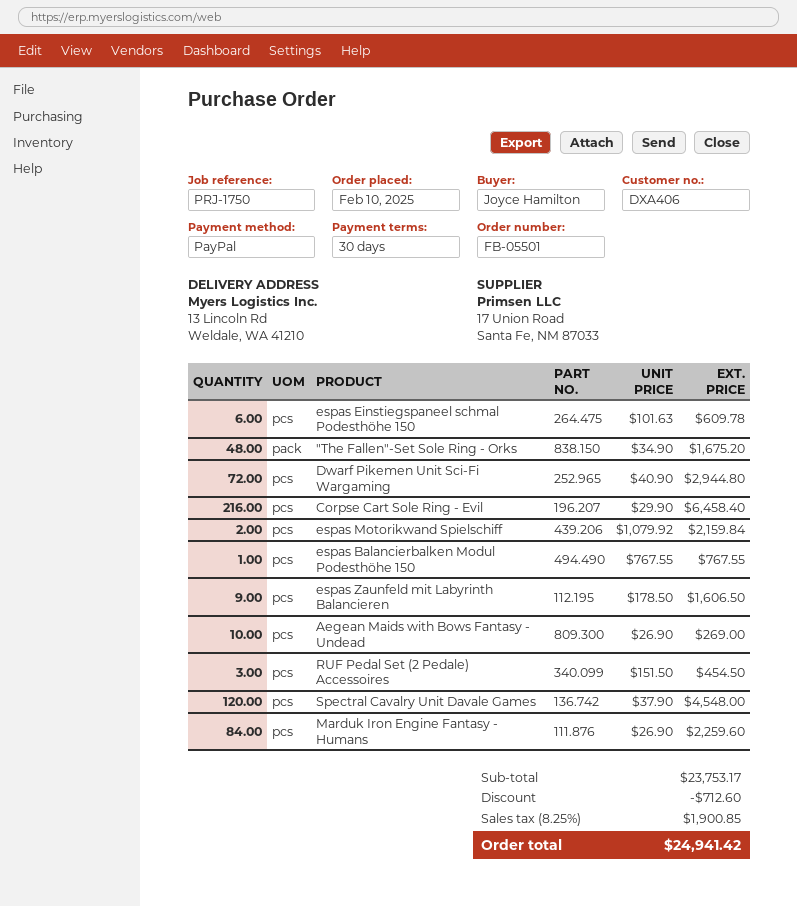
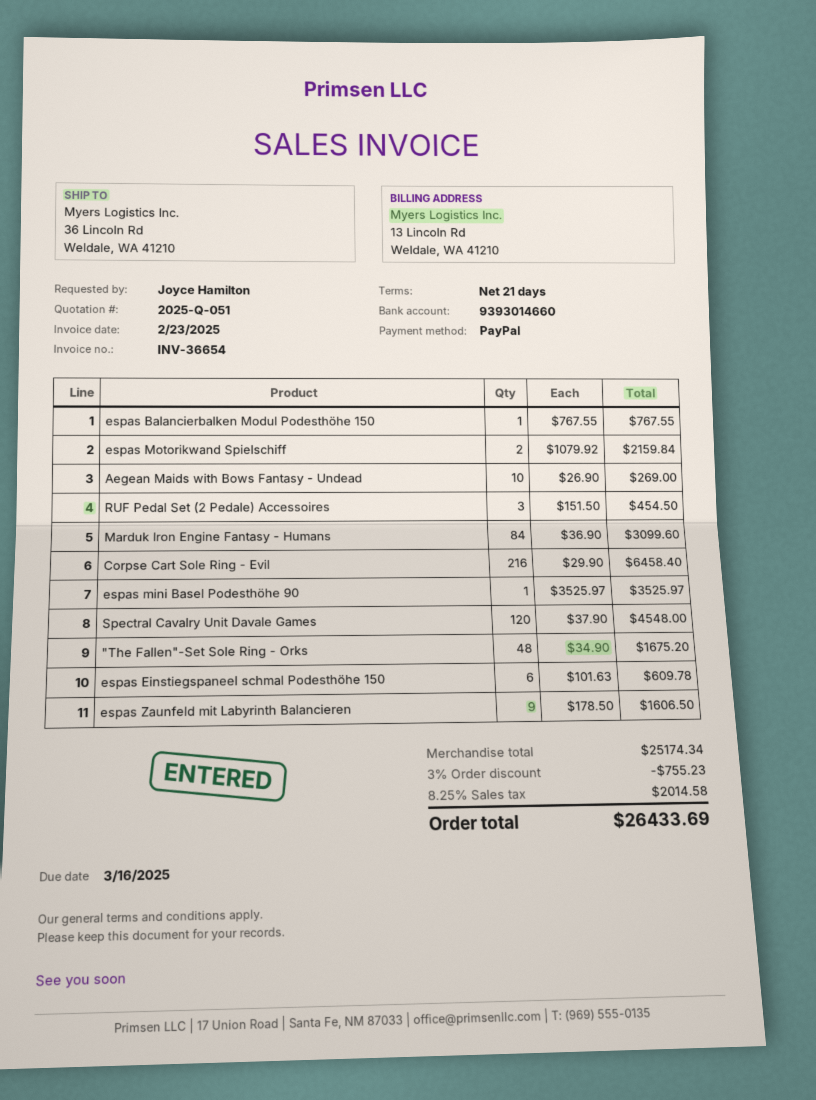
payment terms: 30 days -> 21 days
ship to: 13 Lincoln Rd, Weldale, WA 41210 -> 36 Lincoln Rd, Weldale, WA 41210
Dwarf Pikemen Unit Sci-Fi Wargaming: 72 x 40.90 = 2944.80 -> none
Marduk Iron Engine Fantasy - Humans: 84 x 26.90 = 2259.60 -> 84 x 36.90 = 3099.60
espas mini Basel Podesthöhe 90: none -> 1 x 3525.97 = 3525.97
subtotal: 23753.17 -> 25174.34
discount: 712.60 -> 755.23
tax: 8.25% = 1900.85 -> 8.25% = 2014.58
total: 24941.42 -> 26433.69

